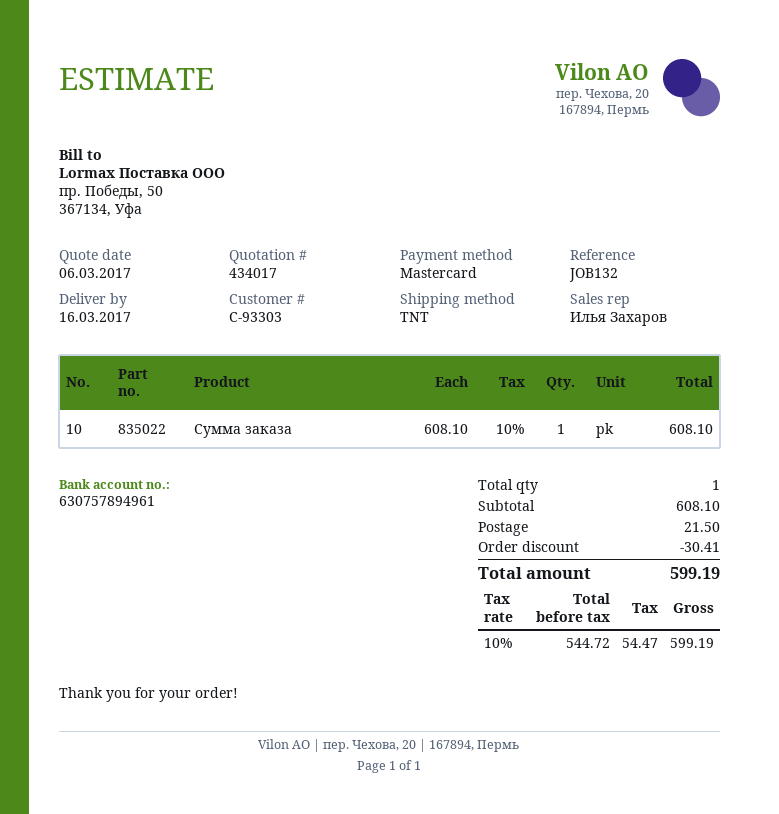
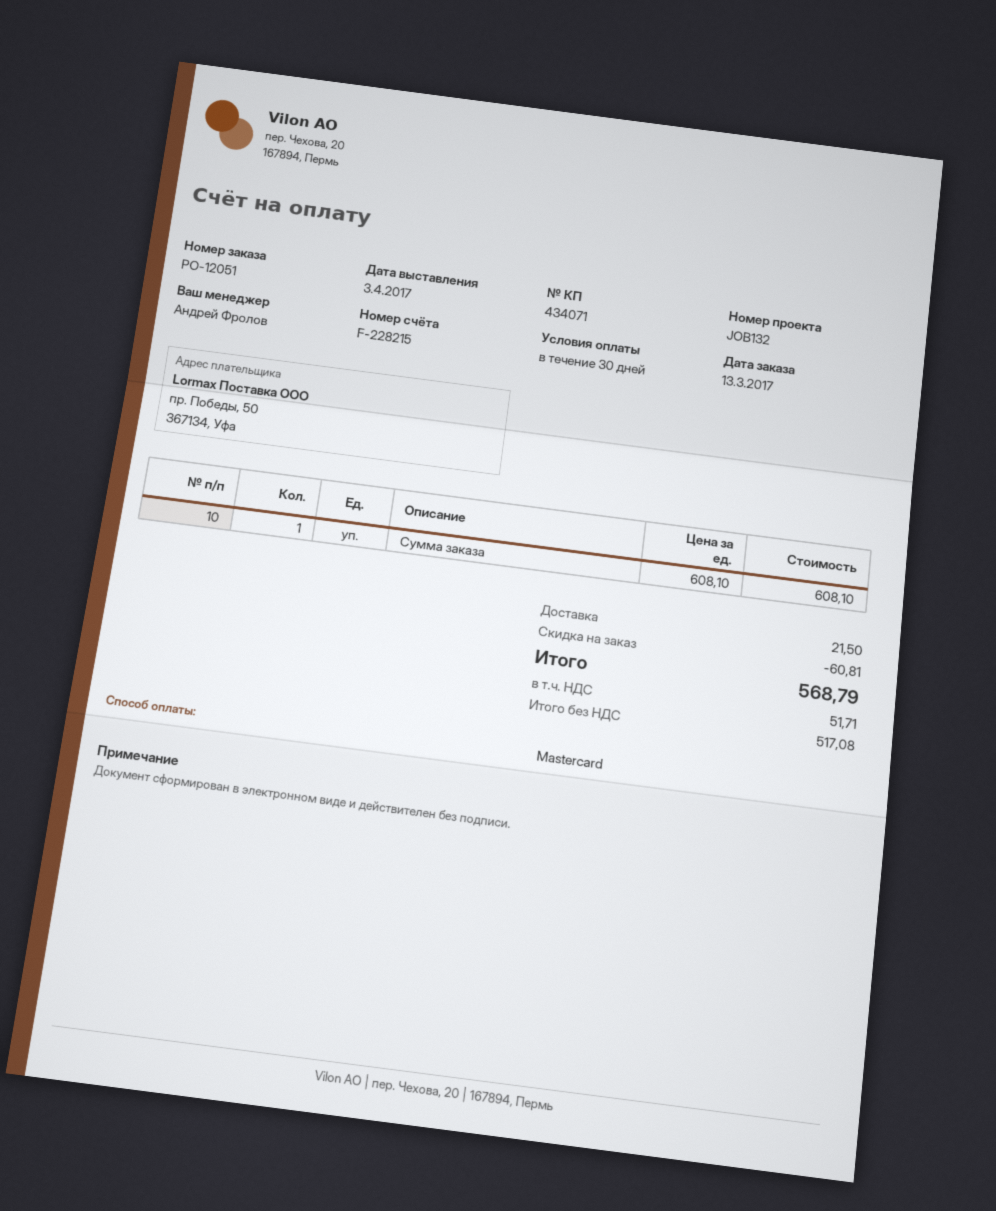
quote number: 434017 -> 434071
sales rep: Илья Захаров -> Андрей Фролов
discount: 30.41 -> 60.81
net: 544.72 -> 517.08
tax: 54.47 -> 51.71
total: 599.19 -> 568.79

